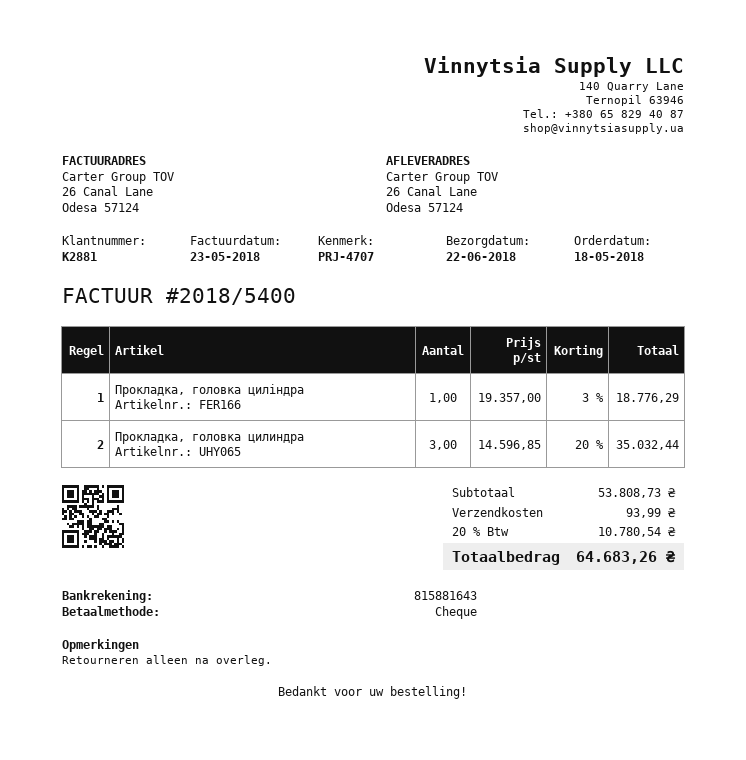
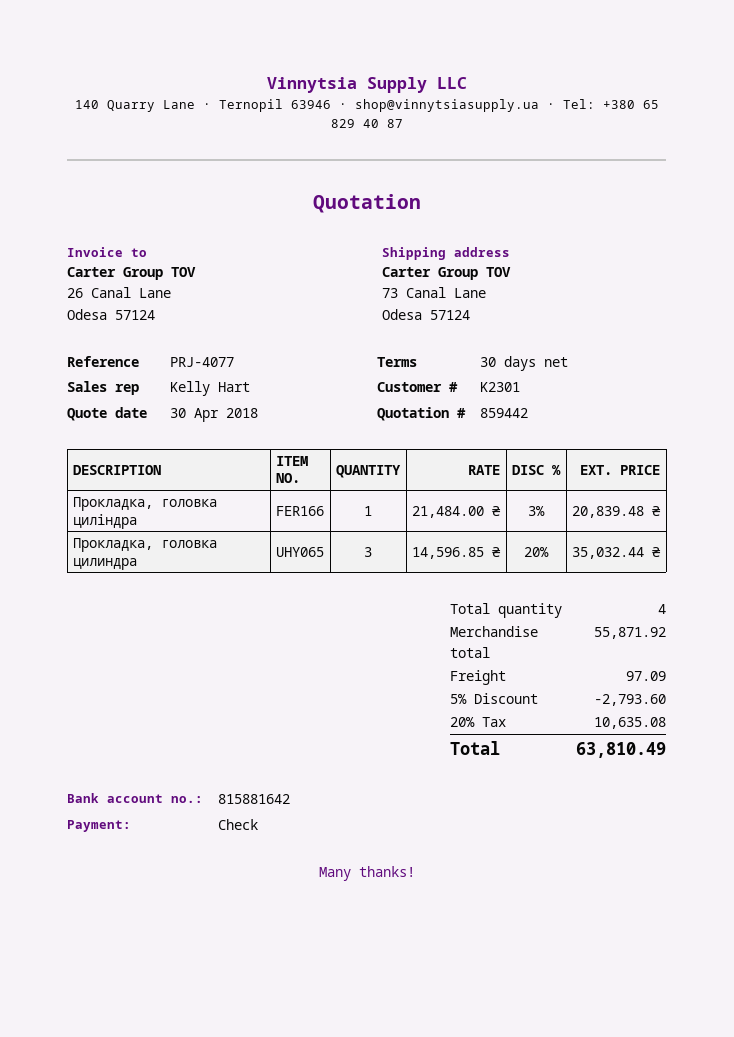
customer number: K2881 -> K2301
reference: PRJ-4707 -> PRJ-4077
bank account: 815881643 -> 815881642
ship to: 26 Canal Lane, Odesa 57124 -> 73 Canal Lane, Odesa 57124
Прокладка, головка циліндра: 1 x 19357.00 - 3% = 18776.29 -> 1 x 21484.00 - 3% = 20839.48
subtotal: 53808.73 -> 55871.92
discount: none -> 5% = 2793.60
shipping: 93.99 -> 97.09
tax: 20% = 10780.54 -> 20% = 10635.08
total: 64683.26 -> 63810.49

